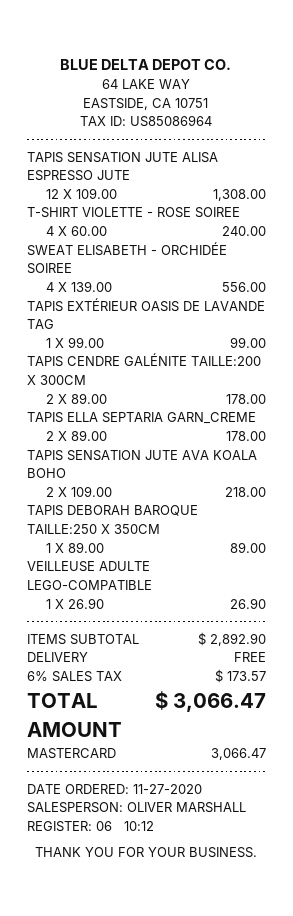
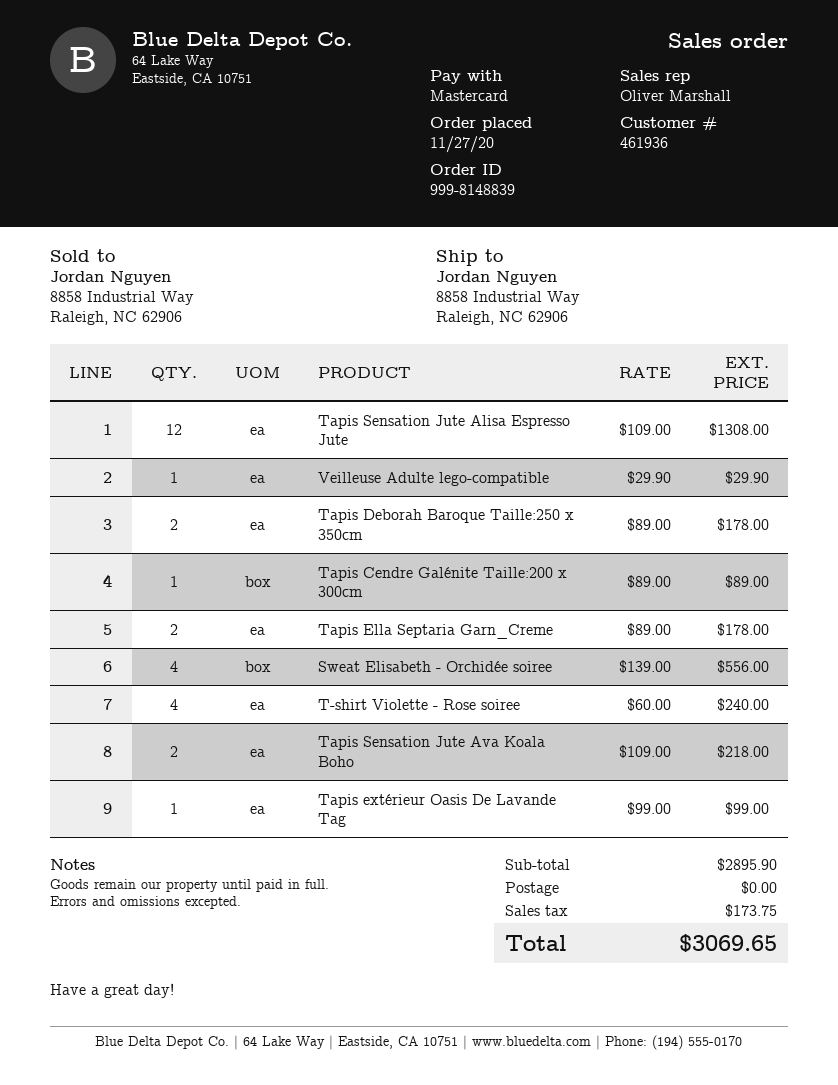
TAPIS CENDRE GALÉNITE TAILLE:200 X 300CM: 2 x 89.00 = 178.00 -> 1 x 89.00 = 89.00
TAPIS DEBORAH BAROQUE TAILLE:250 X 350CM: 1 x 89.00 = 89.00 -> 2 x 89.00 = 178.00
VEILLEUSE ADULTE LEGO-COMPATIBLE: 1 x 26.90 = 26.90 -> 1 x 29.90 = 29.90
subtotal: 2892.90 -> 2895.90
tax: 173.57 -> 173.75
total: 3066.47 -> 3069.65

